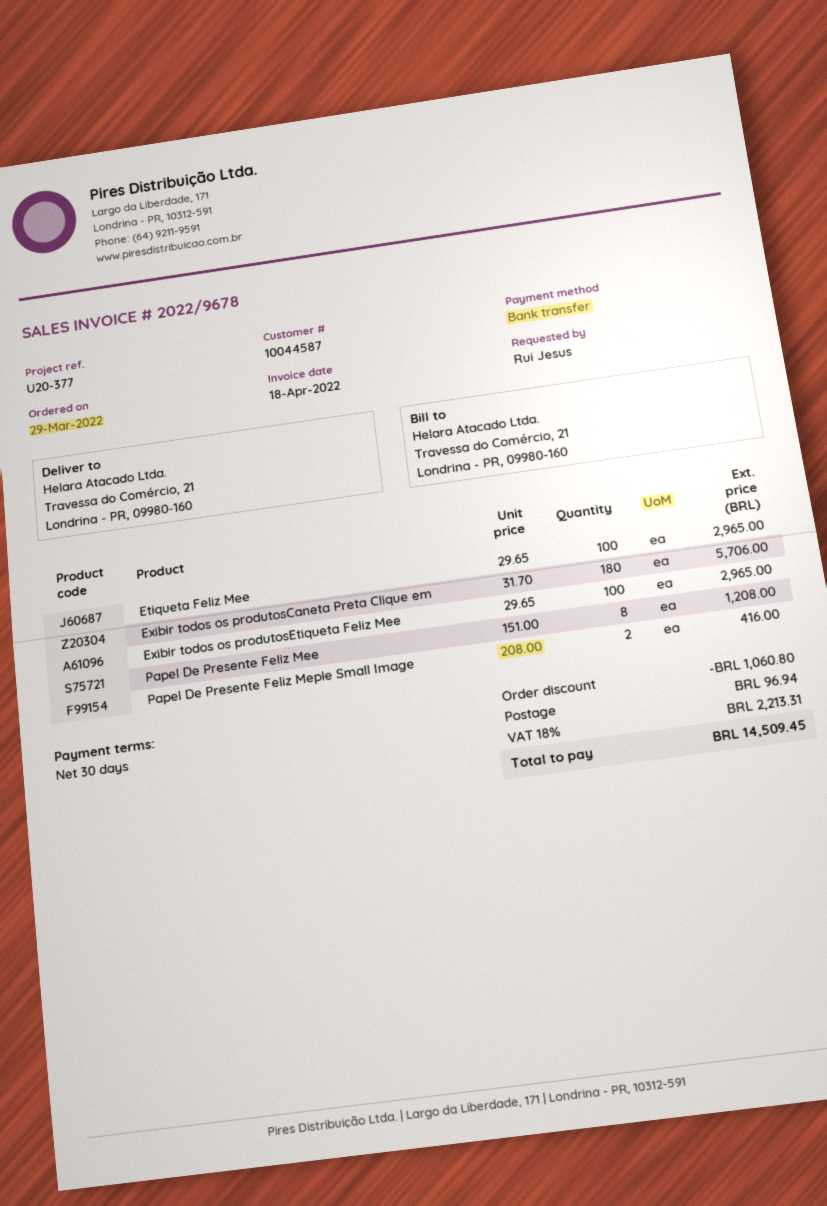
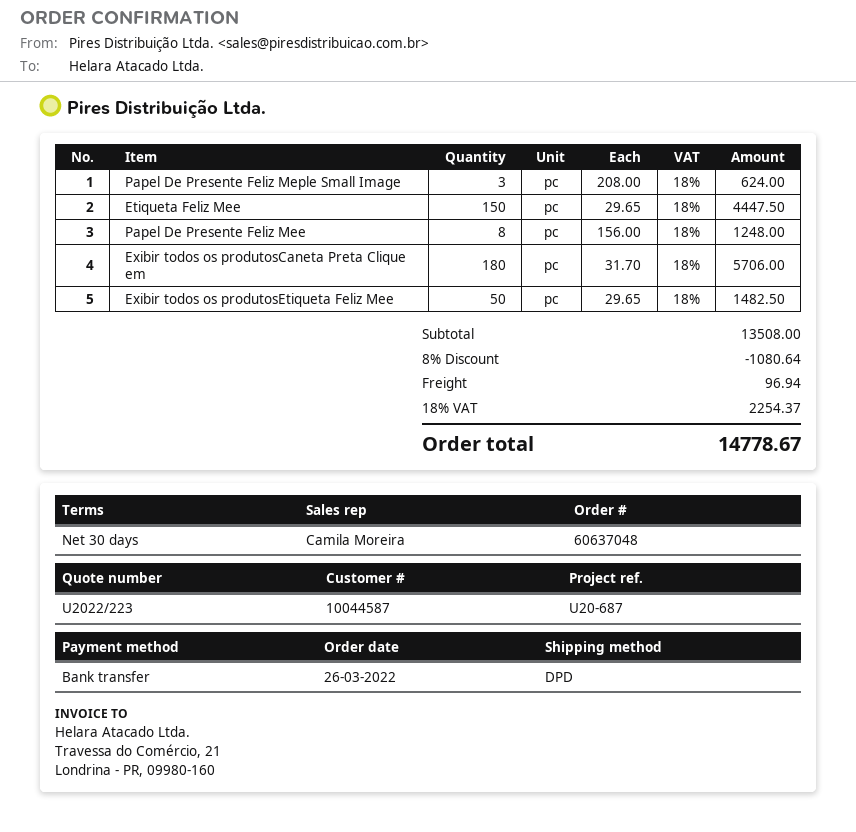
order date: 2022-03-29 -> 2022-03-26
reference: U20-377 -> U20-687
Etiqueta Feliz Mee: 100 x 29.65 = 2965.00 -> 150 x 29.65 = 4447.50
Exibir todos os produtosEtiqueta Feliz Mee: 100 x 29.65 = 2965.00 -> 50 x 29.65 = 1482.50
Papel De Presente Feliz Mee: 8 x 151.00 = 1208.00 -> 8 x 156.00 = 1248.00
Papel De Presente Feliz Meple Small Image: 2 x 208.00 = 416.00 -> 3 x 208.00 = 624.00
discount: 1060.80 -> 1080.64
tax: 18% = 2213.31 -> 18% = 2254.37
total: 14509.45 -> 14778.67

